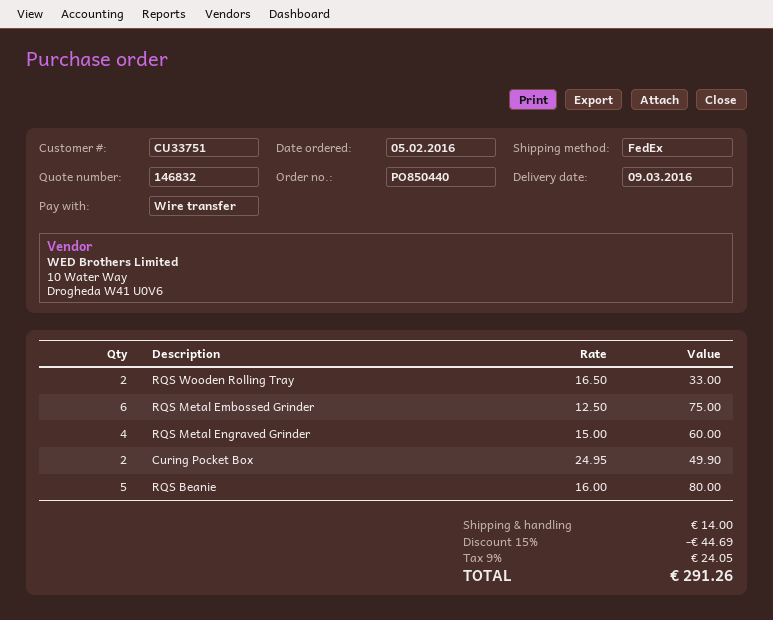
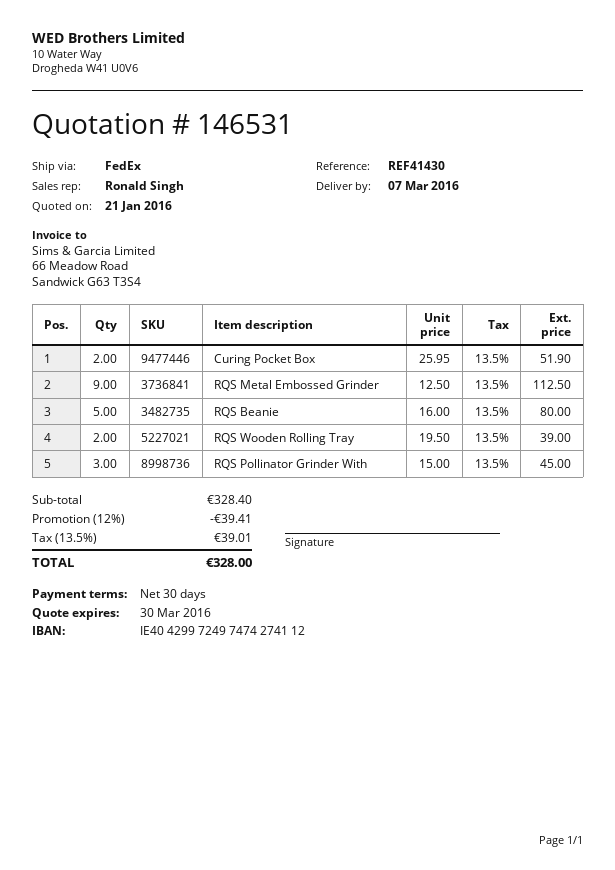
quote number: 146832 -> 146531
delivery date: 2016-03-09 -> 2016-03-07
RQS Wooden Rolling Tray: 2 x 16.50 = 33.00 -> 2 x 19.50 = 39.00
RQS Metal Embossed Grinder: 6 x 12.50 = 75.00 -> 9 x 12.50 = 112.50
RQS Metal Engraved Grinder: 4 x 15.00 = 60.00 -> none
Curing Pocket Box: 2 x 24.95 = 49.90 -> 2 x 25.95 = 51.90
RQS Pollinator Grinder With: none -> 3 x 15.00 = 45.00
discount: 15% = 44.69 -> 12% = 39.41
shipping: 14.00 -> none
tax: 9% = 24.05 -> 13.5% = 39.01
total: 291.26 -> 328.00

